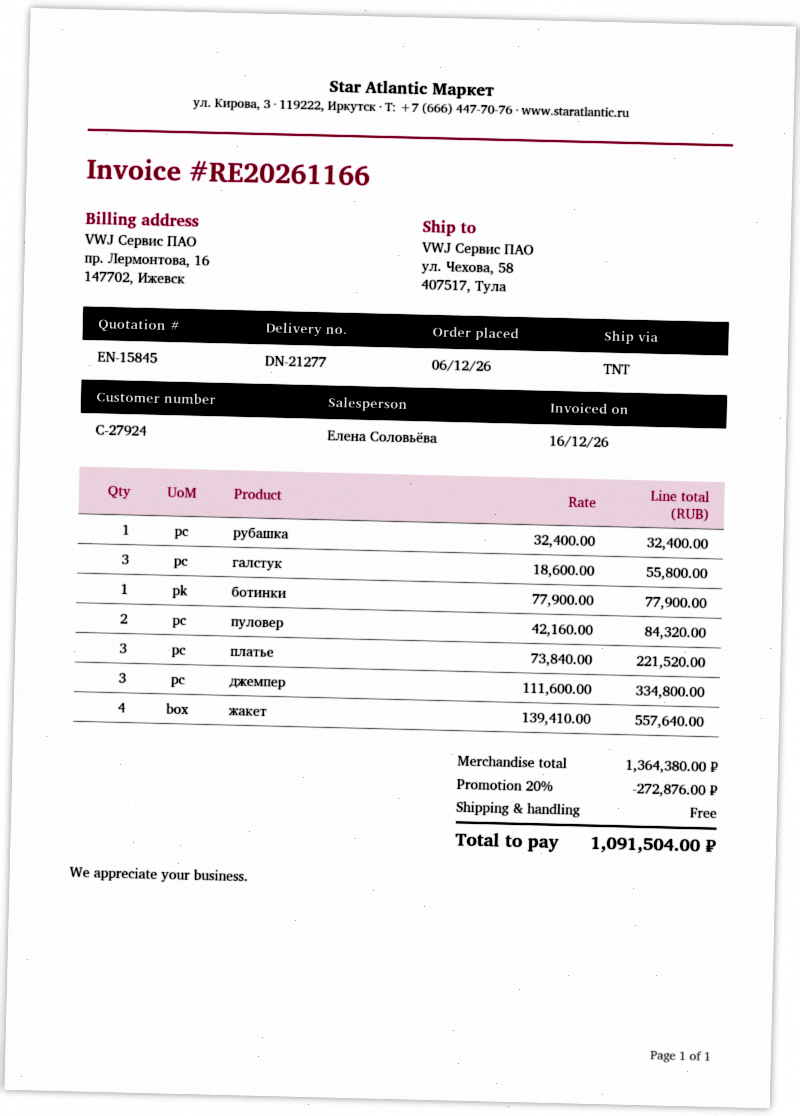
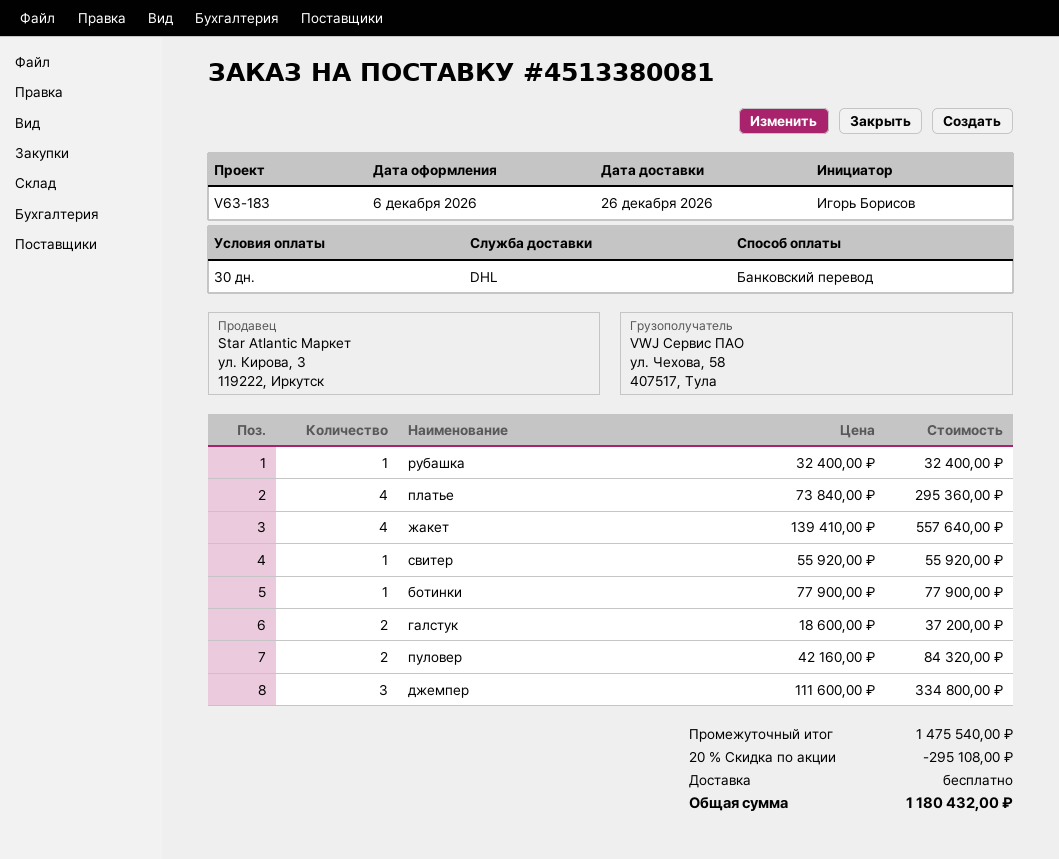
shipping method: TNT -> DHL
галстук: 3 x 18600.00 = 55800.00 -> 2 x 18600.00 = 37200.00
платье: 3 x 73840.00 = 221520.00 -> 4 x 73840.00 = 295360.00
свитер: none -> 1 x 55920.00 = 55920.00
subtotal: 1364380.00 -> 1475540.00
discount: 20% = 272876.00 -> 20% = 295108.00
total: 1091504.00 -> 1180432.00

